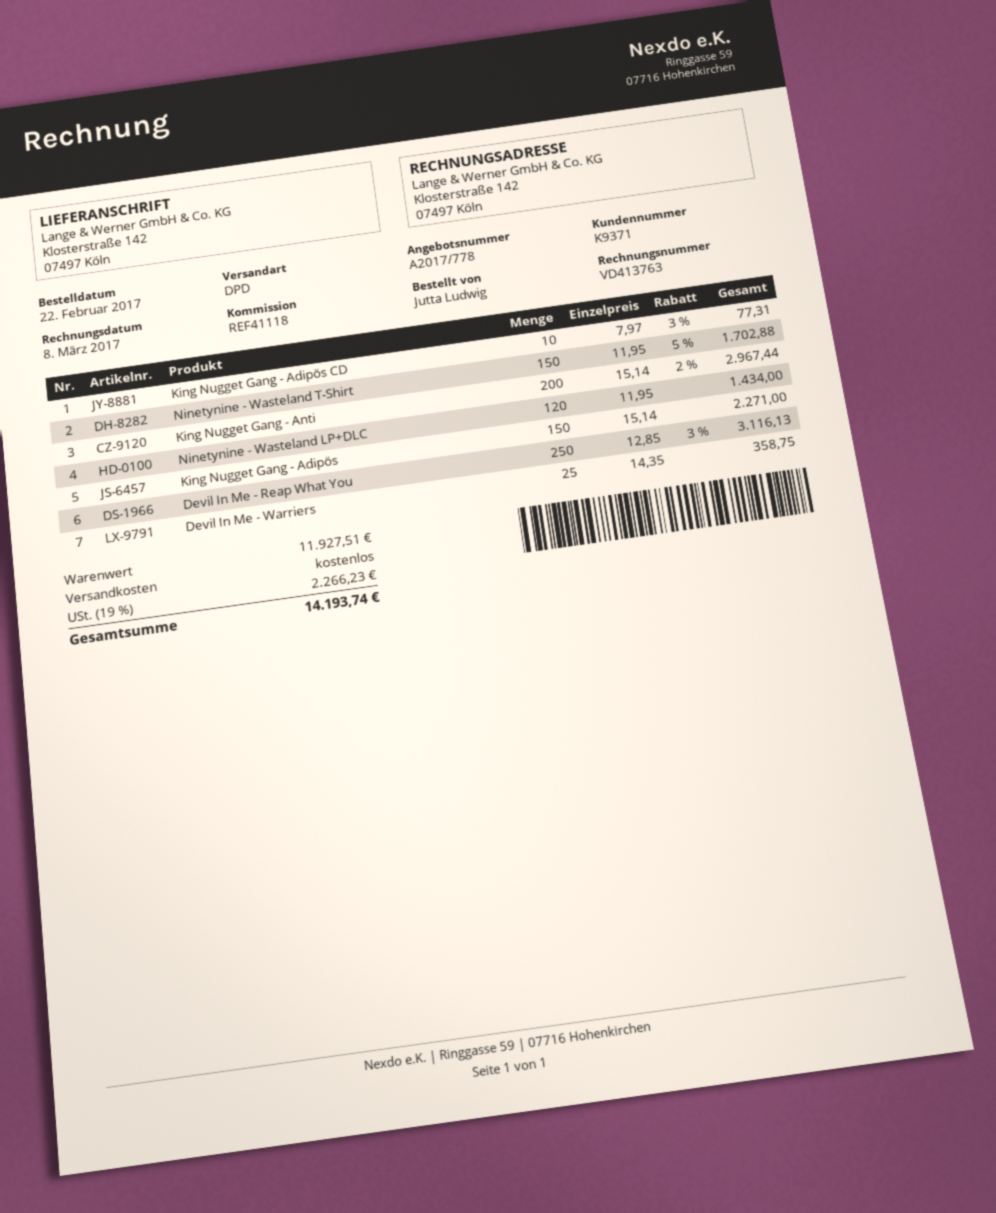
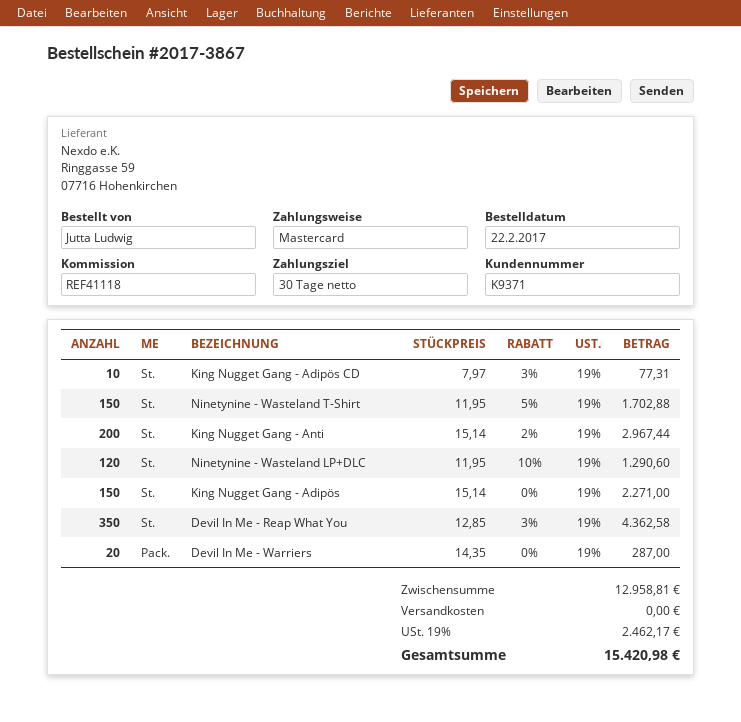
Ninetynine - Wasteland LP+DLC: 120 x 11.95 = 1434.00 -> 120 x 11.95 - 10% = 1290.60
Devil In Me - Reap What You: 250 x 12.85 - 3% = 3116.13 -> 350 x 12.85 - 3% = 4362.58
Devil In Me - Warriers: 25 x 14.35 = 358.75 -> 20 x 14.35 = 287.00
subtotal: 11927.51 -> 12958.81
tax: 19% = 2266.23 -> 19% = 2462.17
total: 14193.74 -> 15420.98

